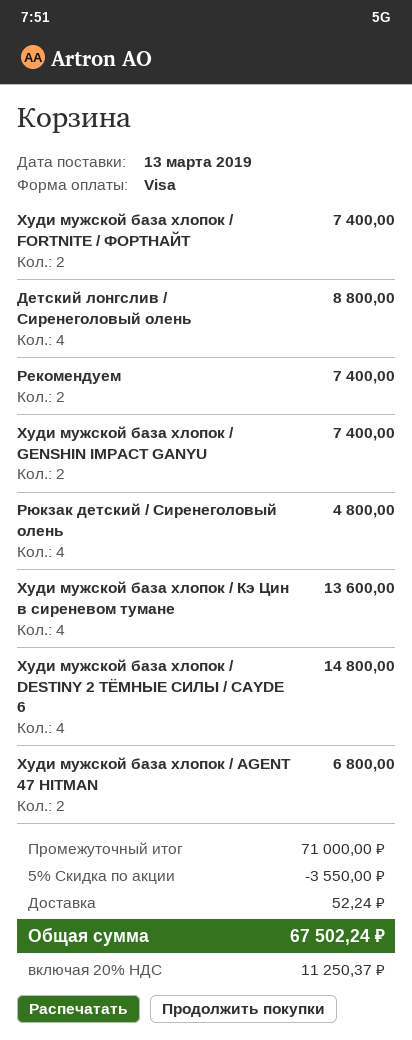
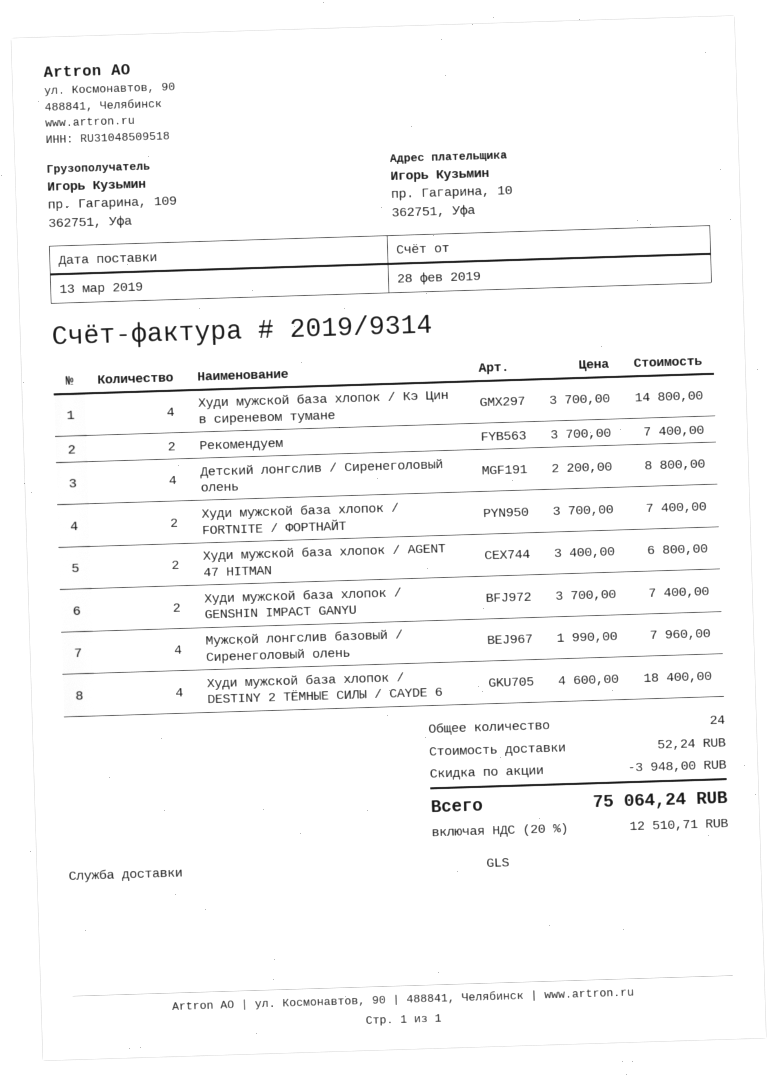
Рюкзак детский / Сиренеголовый олень: 4 for 4800.00 -> none
Худи мужской база хлопок / Кэ Цин в сиреневом тумане: 4 for 13600.00 -> 4 for 14800.00
Худи мужской база хлопок / DESTINY 2 ТЁМНЫЕ СИЛЫ / CAYDE 6: 4 for 14800.00 -> 4 for 18400.00
Мужской лонгслив базовый / Сиренеголовый олень: none -> 4 for 7960.00
discount: 3550.00 -> 3948.00
tax: 20% = 11250.37 -> 20% = 12510.71
total: 67502.24 -> 75064.24

